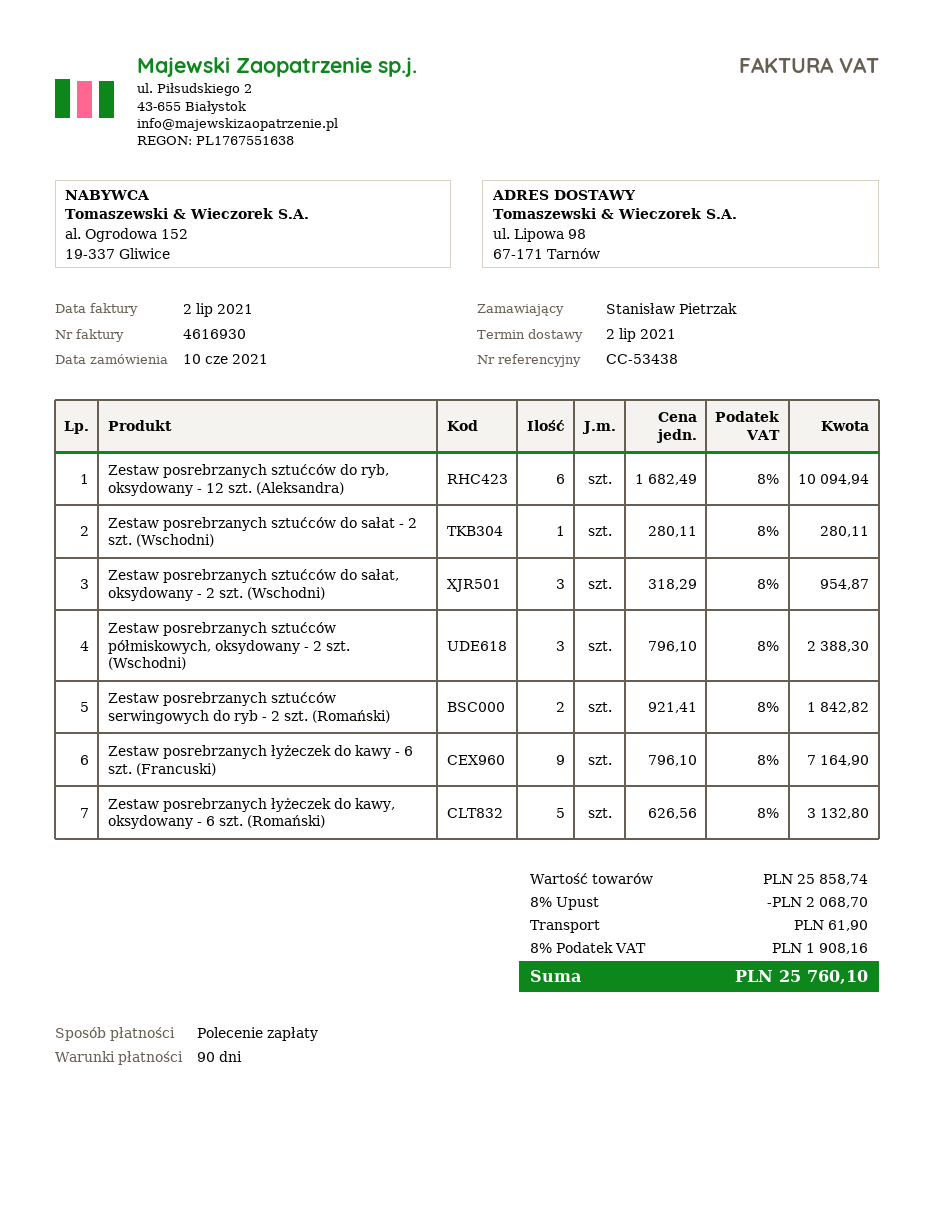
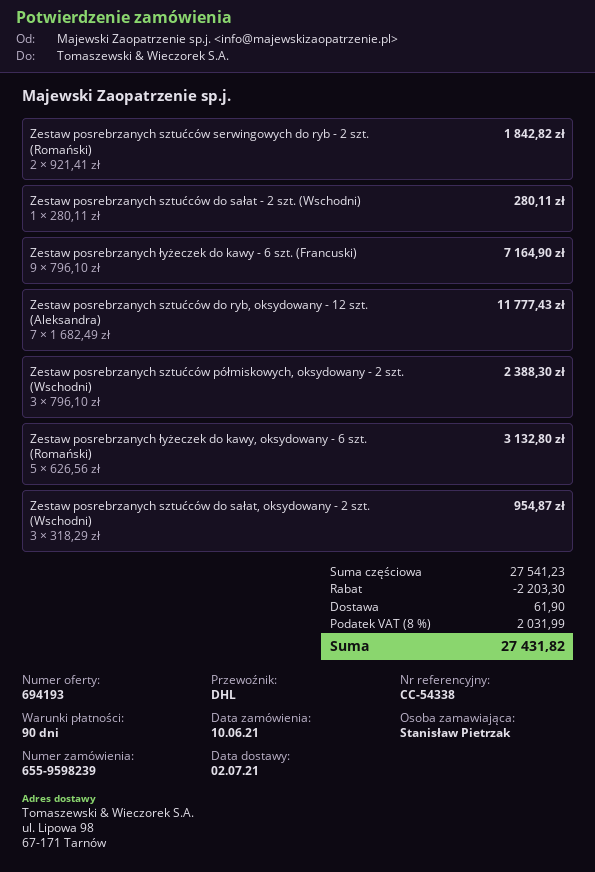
reference: CC-53438 -> CC-54338
Zestaw posrebrzanych sztućców do ryb, oksydowany - 12 szt. (Aleksandra): 6 x 1682.49 = 10094.94 -> 7 x 1682.49 = 11777.43
subtotal: 25858.74 -> 27541.23
discount: 2068.70 -> 2203.30
tax: 8% = 1908.16 -> 8% = 2031.99
total: 25760.10 -> 27431.82

